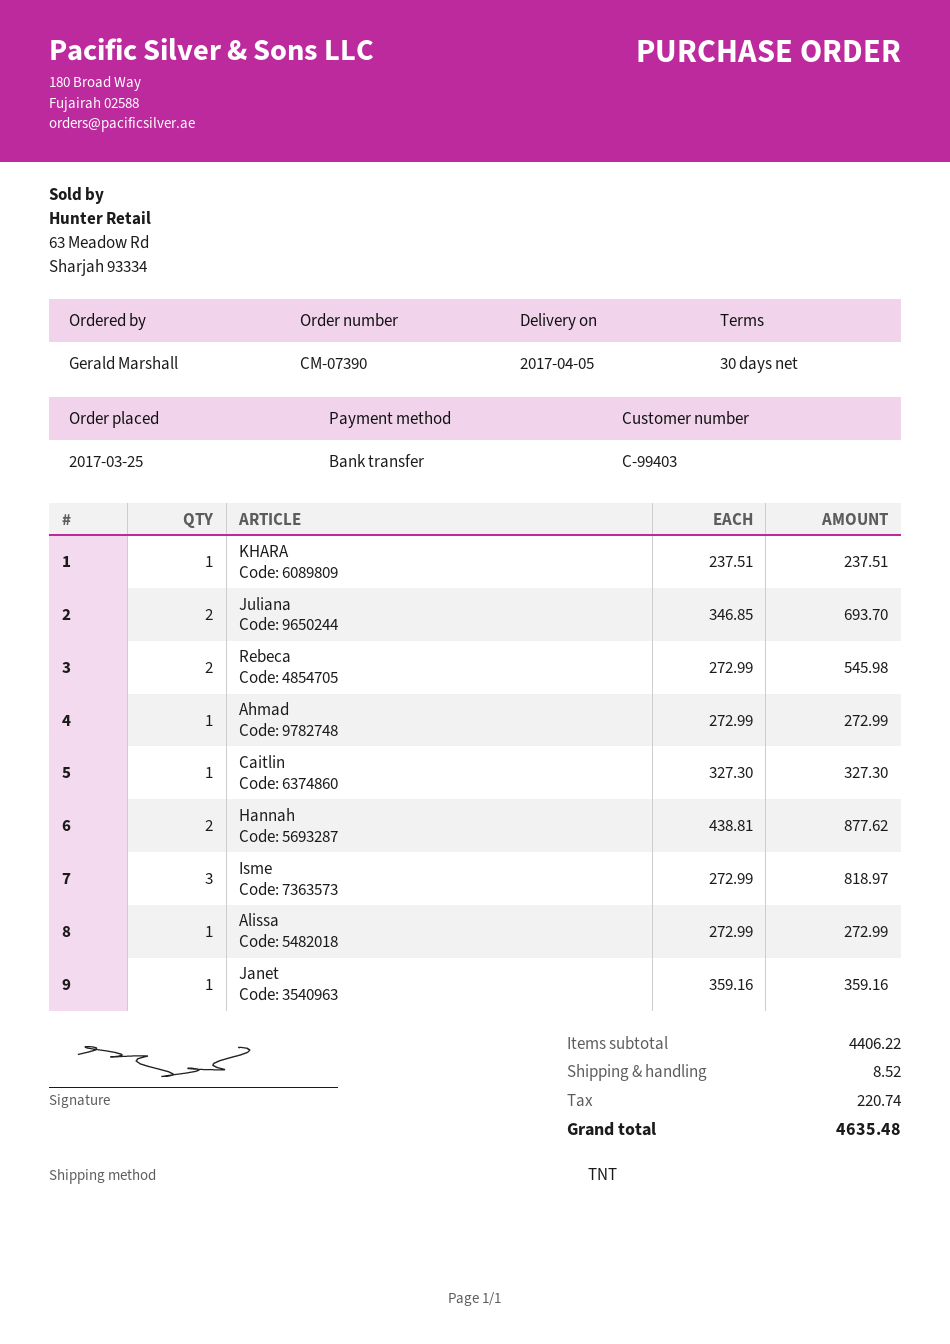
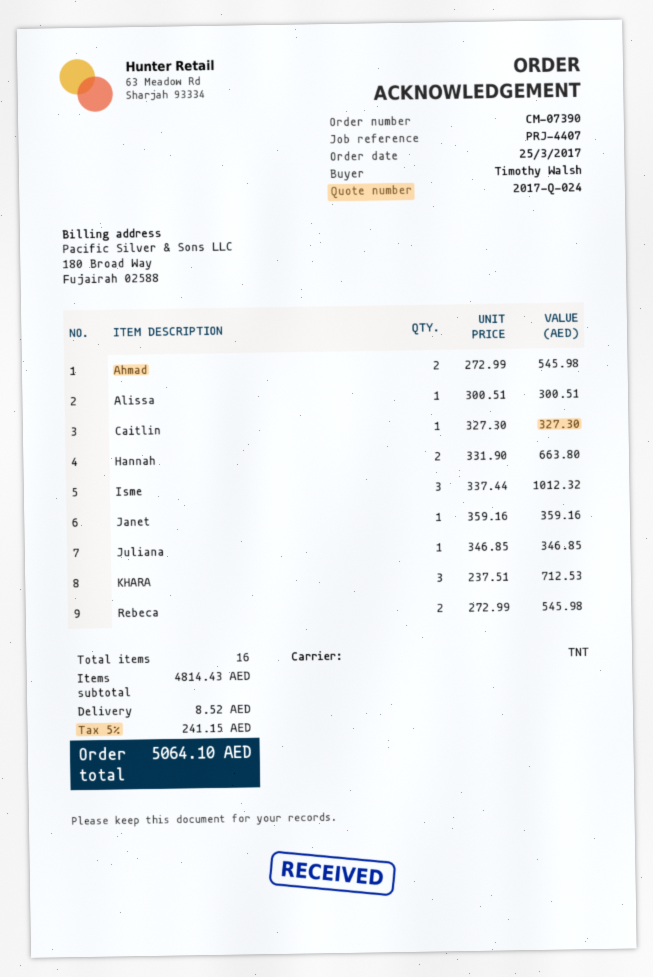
ordered by: Gerald Marshall -> Timothy Walsh
KHARA: 1 x 237.51 = 237.51 -> 3 x 237.51 = 712.53
Juliana: 2 x 346.85 = 693.70 -> 1 x 346.85 = 346.85
Ahmad: 1 x 272.99 = 272.99 -> 2 x 272.99 = 545.98
Hannah: 2 x 438.81 = 877.62 -> 2 x 331.90 = 663.80
Isme: 3 x 272.99 = 818.97 -> 3 x 337.44 = 1012.32
Alissa: 1 x 272.99 = 272.99 -> 1 x 300.51 = 300.51
subtotal: 4406.22 -> 4814.43
tax: 220.74 -> 241.15
total: 4635.48 -> 5064.10

